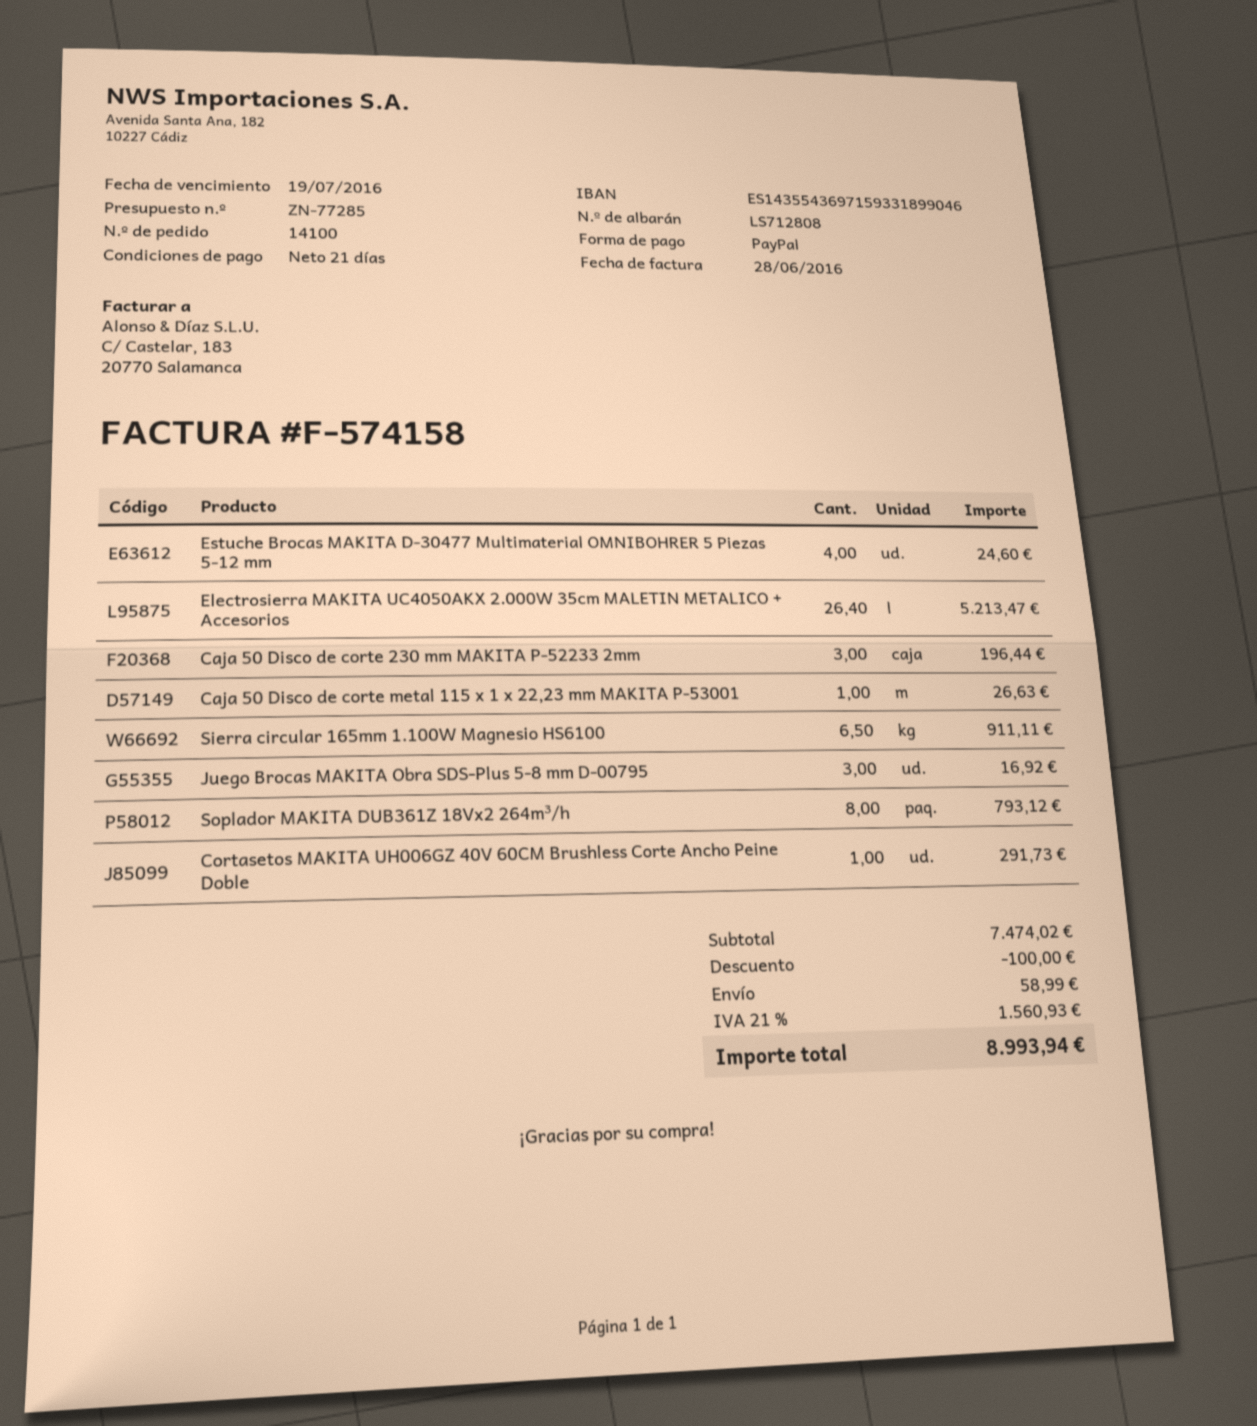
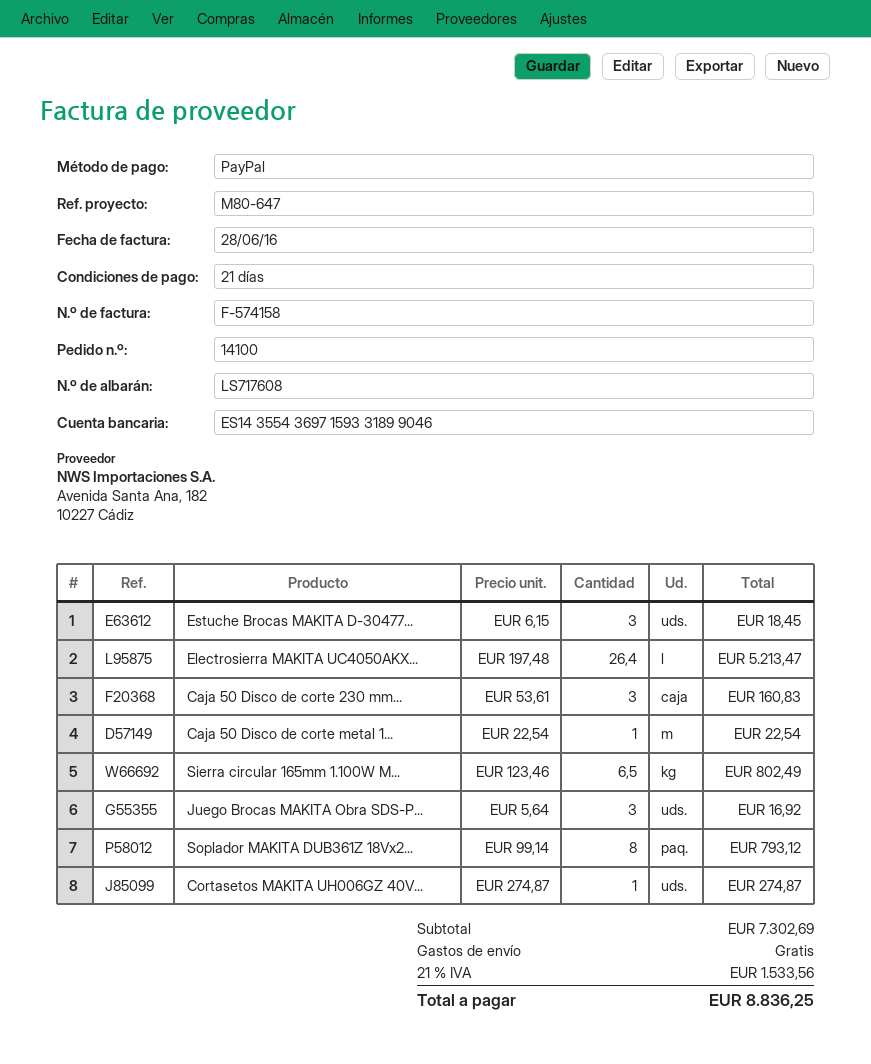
delivery note number: LS712808 -> LS717608
Estuche Brocas MAKITA D-30477 Multimaterial OMNIBOHRER 5 Piezas 5-12 mm: 4 for 24.60 -> 3 for 18.45
Caja 50 Disco de corte 230 mm MAKITA P-52233 2mm: 3 for 196.44 -> 3 for 160.83
Caja 50 Disco de corte metal 115 x 1 x 22,23 mm MAKITA P-53001: 1 for 26.63 -> 1 for 22.54
Sierra circular 165mm 1.100W Magnesio HS6100: 6.5 for 911.11 -> 6.5 for 802.49
Cortasetos MAKITA UH006GZ 40V 60CM Brushless Corte Ancho Peine Doble: 1 for 291.73 -> 1 for 274.87
subtotal: 7474.02 -> 7302.69
discount: 100.00 -> none
shipping: 58.99 -> 0.00
tax: 21% = 1560.93 -> 21% = 1533.56
total: 8993.94 -> 8836.25

